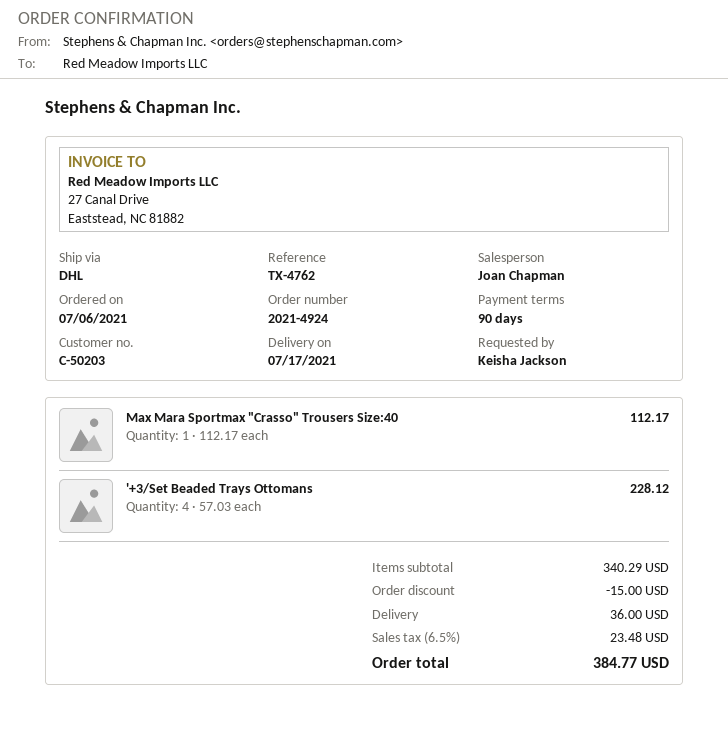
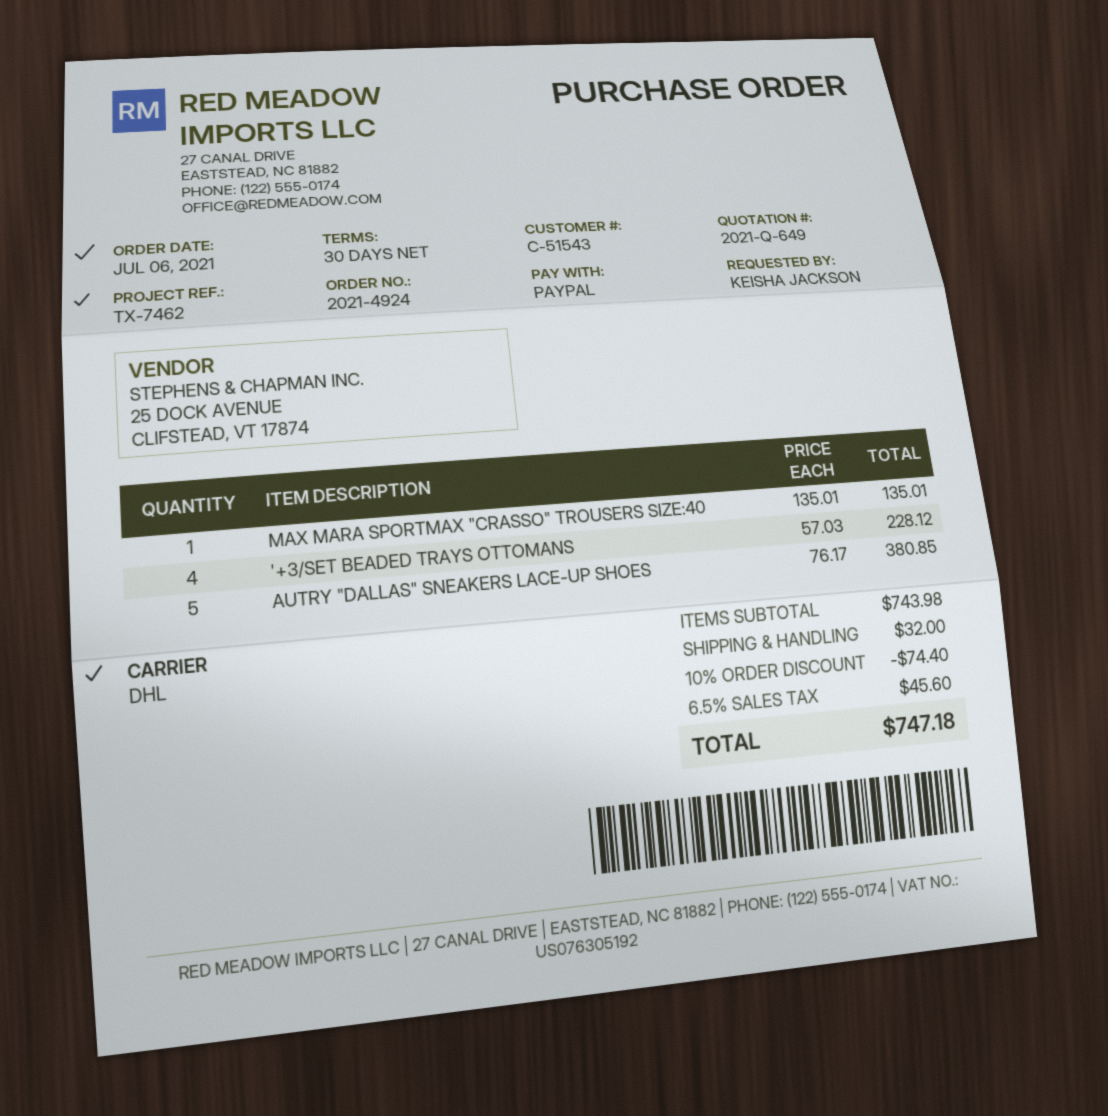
payment terms: 90 days -> 30 days
customer number: C-50203 -> C-51543
reference: TX-4762 -> TX-7462
Max Mara Sportmax "Crasso" Trousers Size:40: 1 x 112.17 = 112.17 -> 1 x 135.01 = 135.01
AUTRY "DALLAS" SNEAKERS LACE-UP SHOES: none -> 5 x 76.17 = 380.85
subtotal: 340.29 -> 743.98
discount: 15.00 -> 74.40
shipping: 36.00 -> 32.00
tax: 6.5% = 23.48 -> 6.5% = 45.60
total: 384.77 -> 747.18

